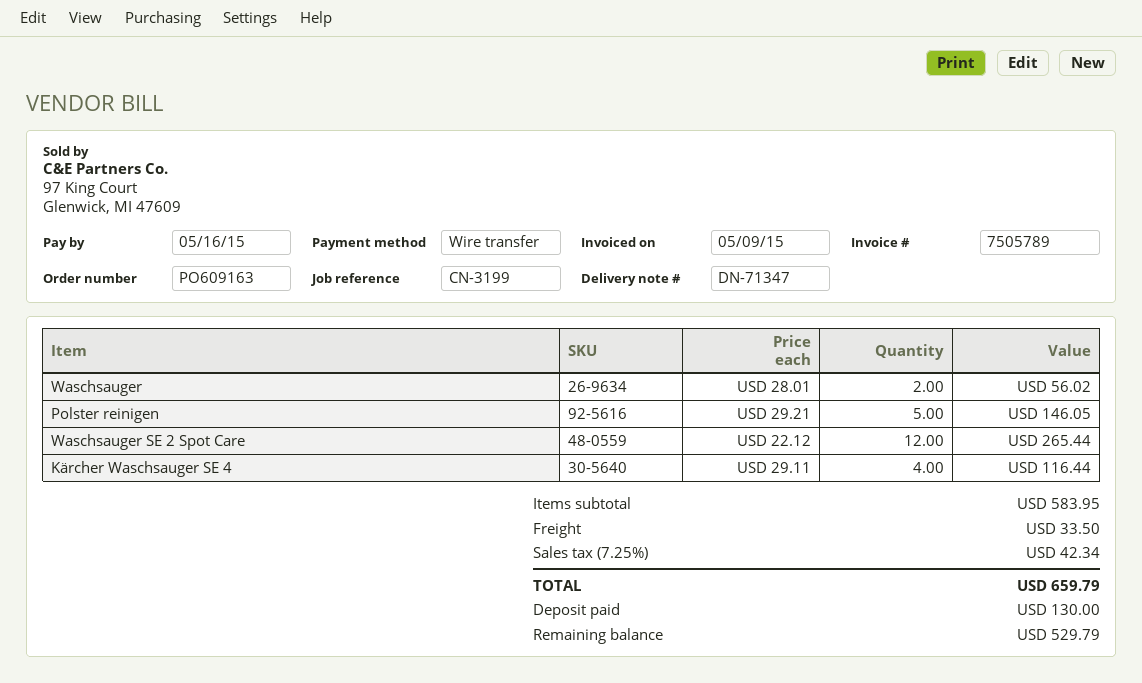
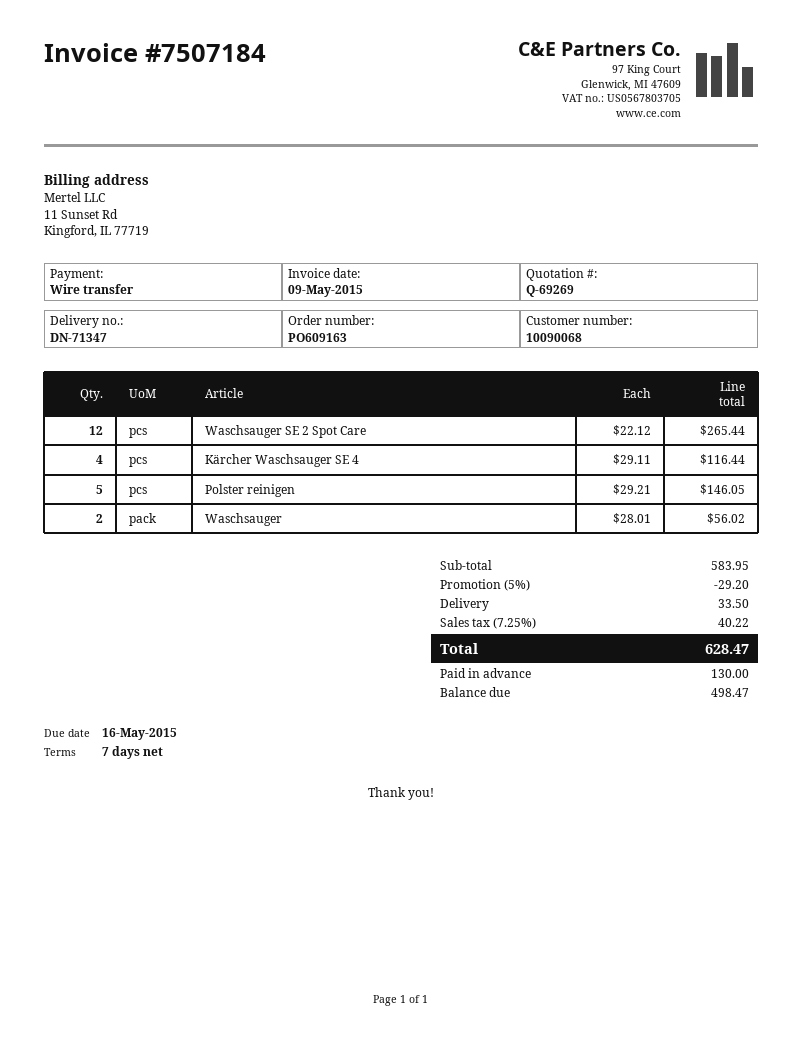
invoice number: 7505789 -> 7507184
discount: none -> 5% = 29.20
tax: 7.25% = 42.34 -> 7.25% = 40.22
total: 659.79 -> 628.47
balance: 529.79 -> 498.47

